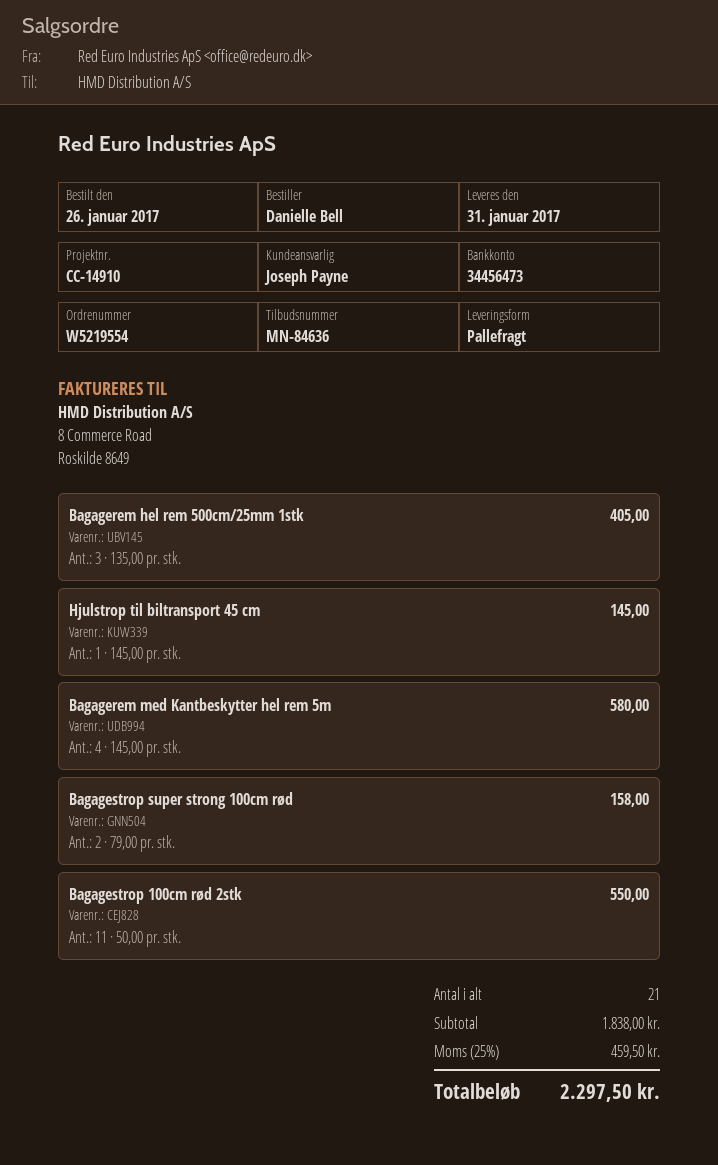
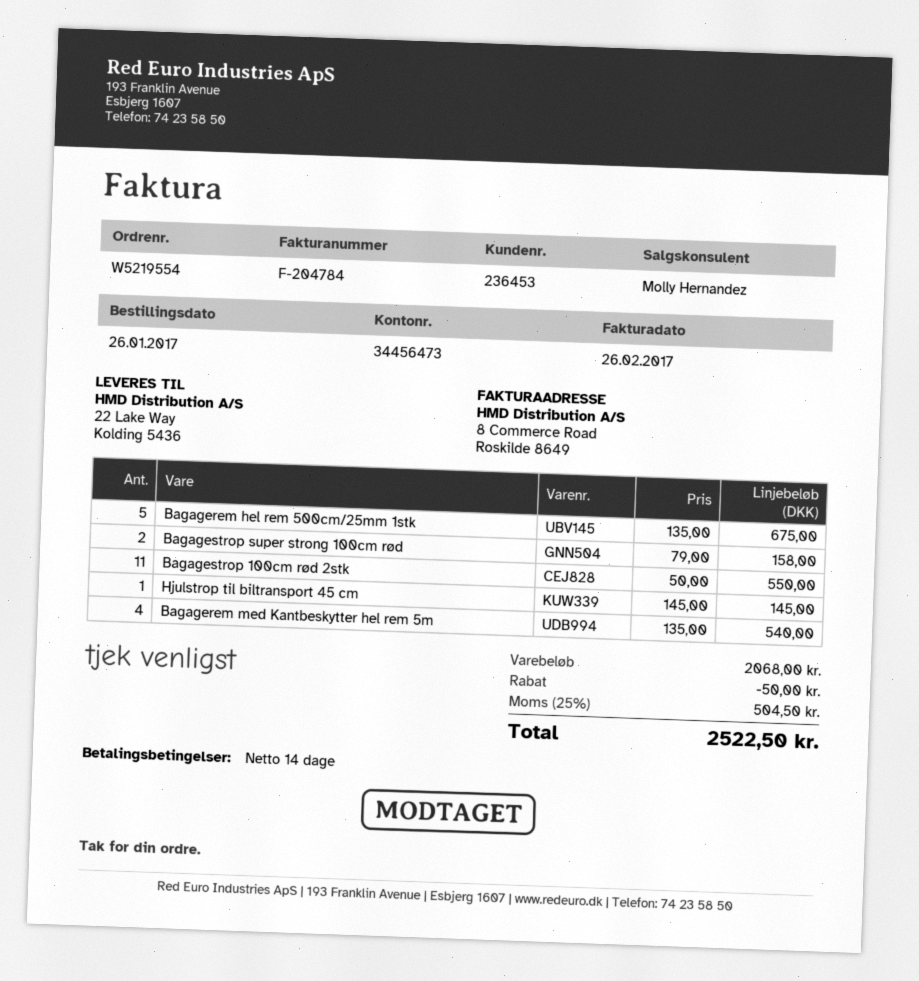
sales rep: Joseph Payne -> Molly Hernandez
Bagagerem hel rem 500cm/25mm 1stk: 3 x 135.00 = 405.00 -> 5 x 135.00 = 675.00
Bagagerem med Kantbeskytter hel rem 5m: 4 x 145.00 = 580.00 -> 4 x 135.00 = 540.00
subtotal: 1838.00 -> 2068.00
discount: none -> 50.00
tax: 25% = 459.50 -> 25% = 504.50
total: 2297.50 -> 2522.50

